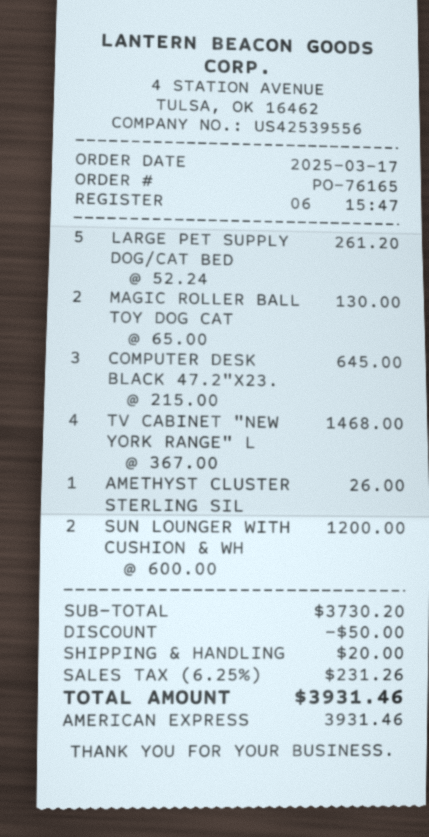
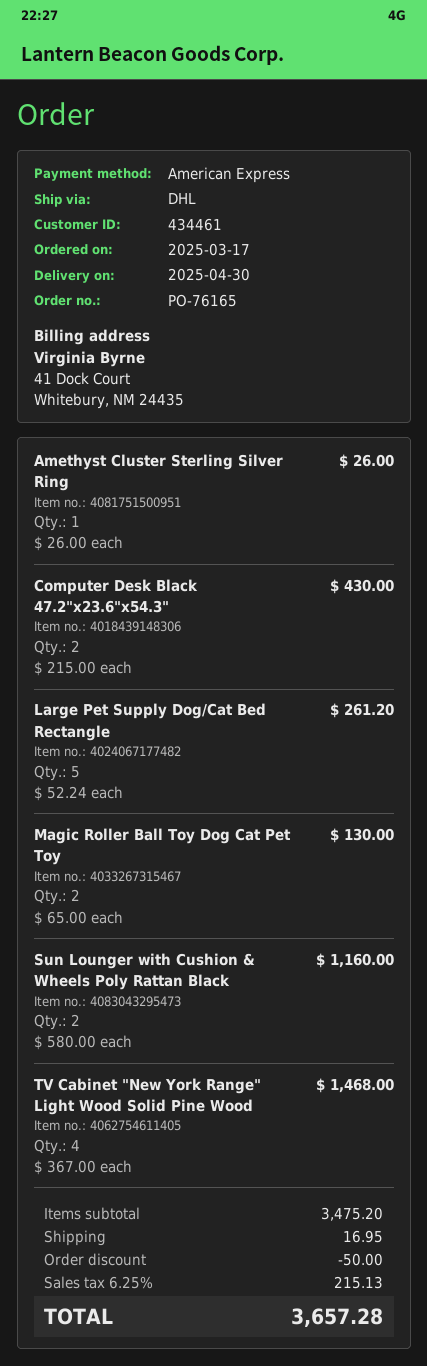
COMPUTER DESK BLACK 47.2"X23.: 3 x 215.00 = 645.00 -> 2 x 215.00 = 430.00
SUN LOUNGER WITH CUSHION & WH: 2 x 600.00 = 1200.00 -> 2 x 580.00 = 1160.00
subtotal: 3730.20 -> 3475.20
shipping: 20.00 -> 16.95
tax: 6.25% = 231.26 -> 6.25% = 215.13
total: 3931.46 -> 3657.28

